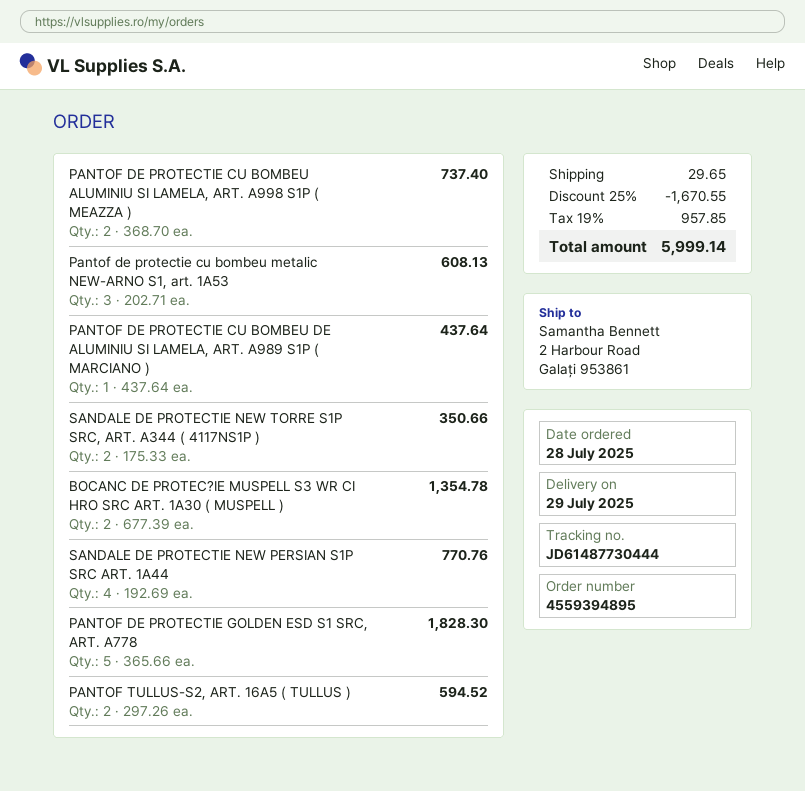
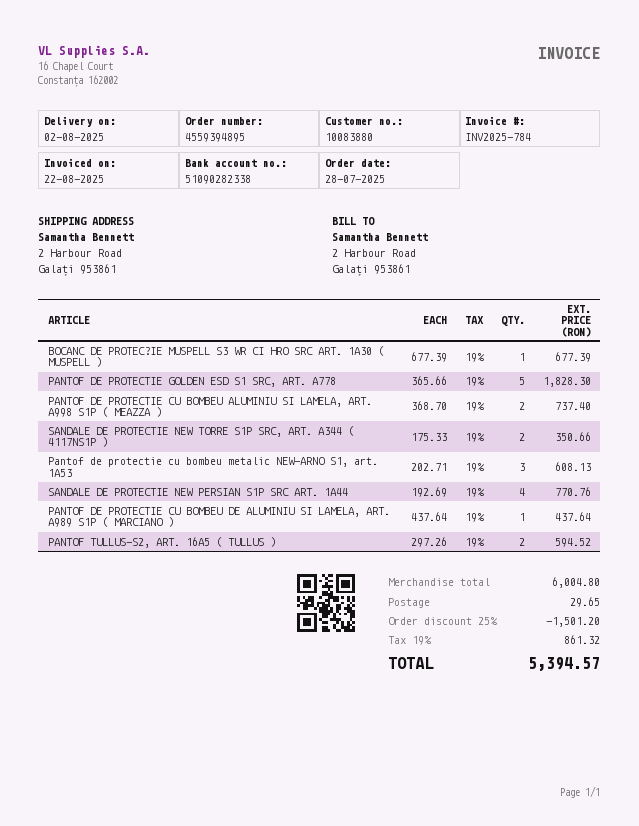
delivery date: 2025-07-29 -> 2025-08-02
BOCANC DE PROTEC?IE MUSPELL S3 WR CI HRO SRC ART. 1A30 ( MUSPELL ): 2 x 677.39 = 1354.78 -> 1 x 677.39 = 677.39
discount: 25% = 1670.55 -> 25% = 1501.20
tax: 19% = 957.85 -> 19% = 861.32
total: 5999.14 -> 5394.57

